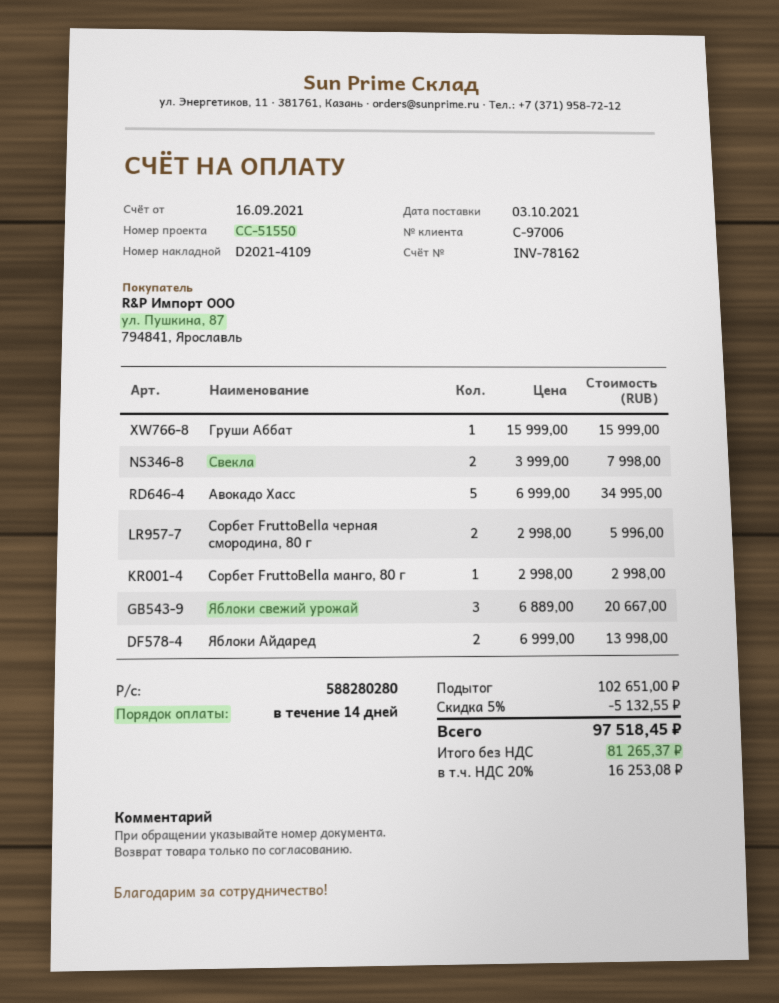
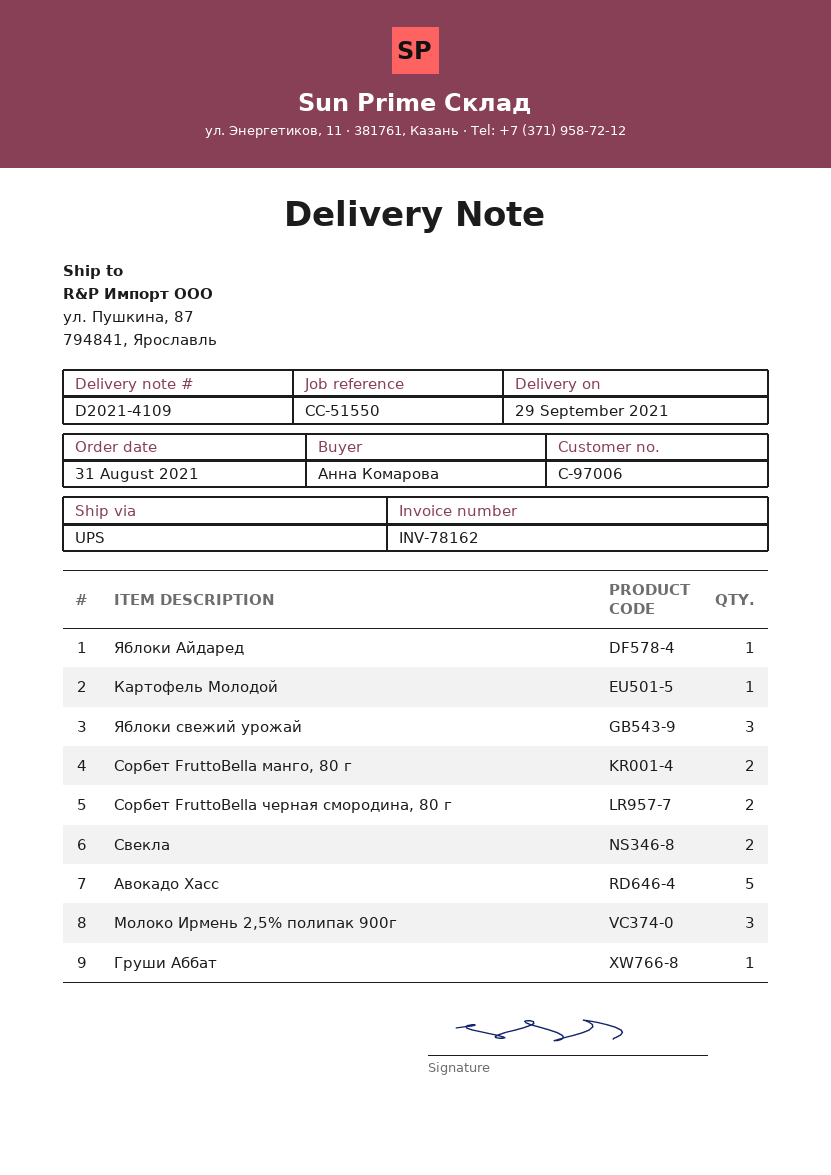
delivery date: 2021-10-03 -> 2021-09-29
Сорбет FruttoBella манго, 80 г: 1 -> 2
Яблоки Айдаред: 2 -> 1
Картофель Молодой: none -> 1
Молоко Ирмень 2,5% полипак 900г: none -> 3

